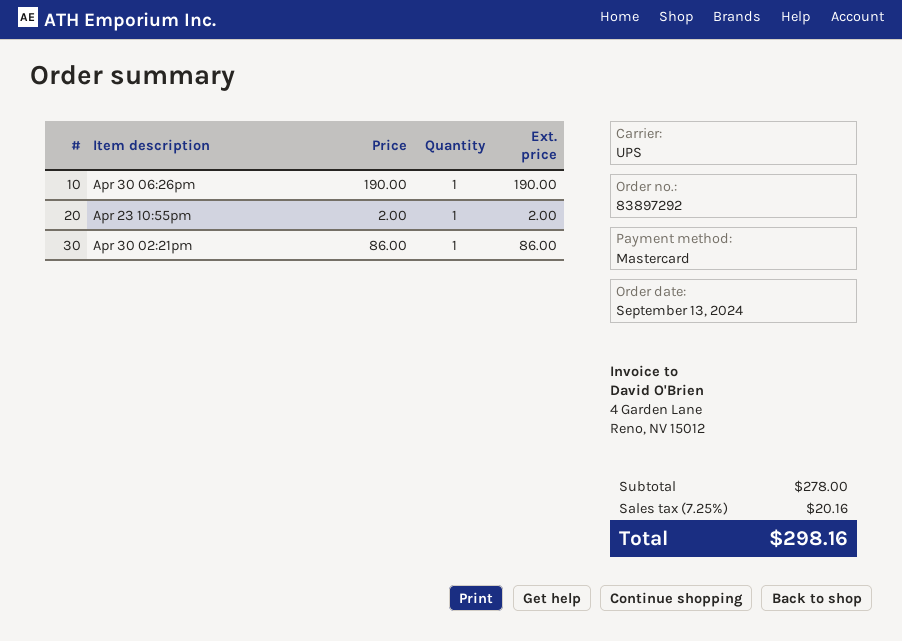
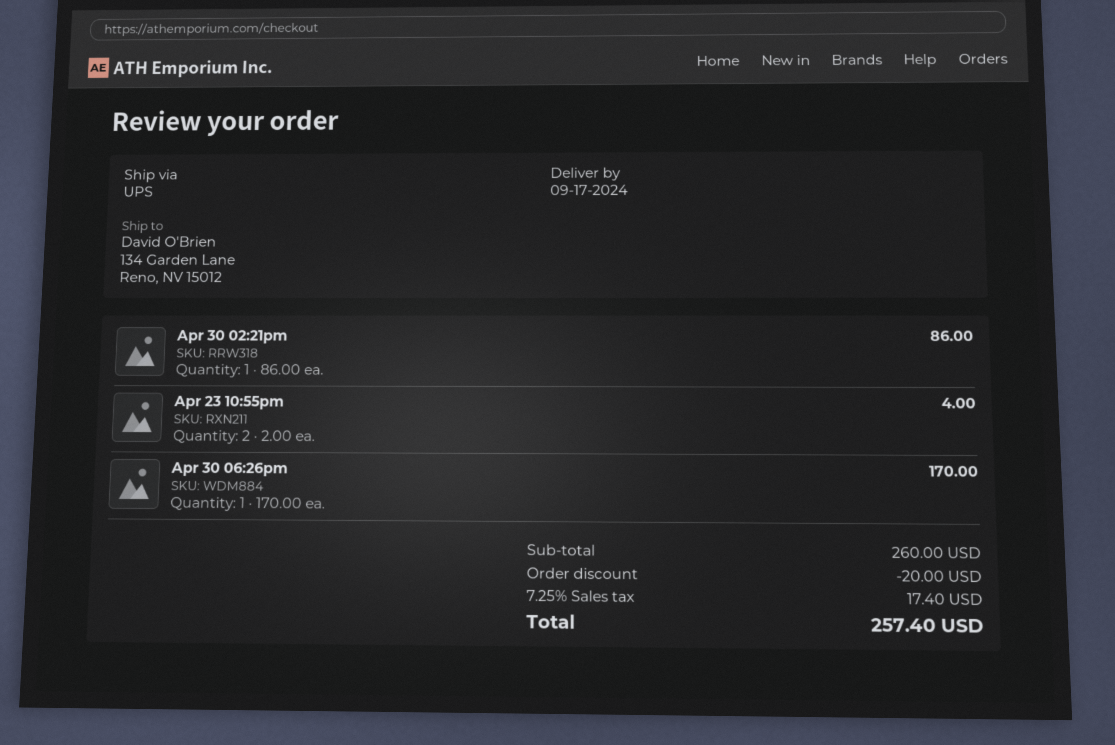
Apr 30 06:26pm: 1 x 190.00 = 190.00 -> 1 x 170.00 = 170.00
Apr 23 10:55pm: 1 x 2.00 = 2.00 -> 2 x 2.00 = 4.00
subtotal: 278.00 -> 260.00
discount: none -> 20.00
tax: 7.25% = 20.16 -> 7.25% = 17.40
total: 298.16 -> 257.40

